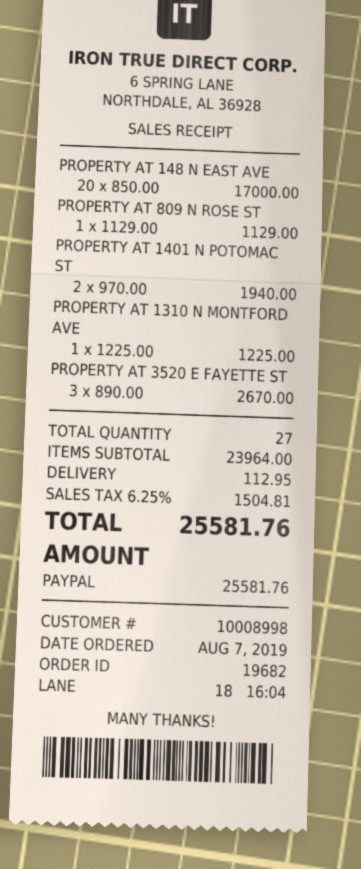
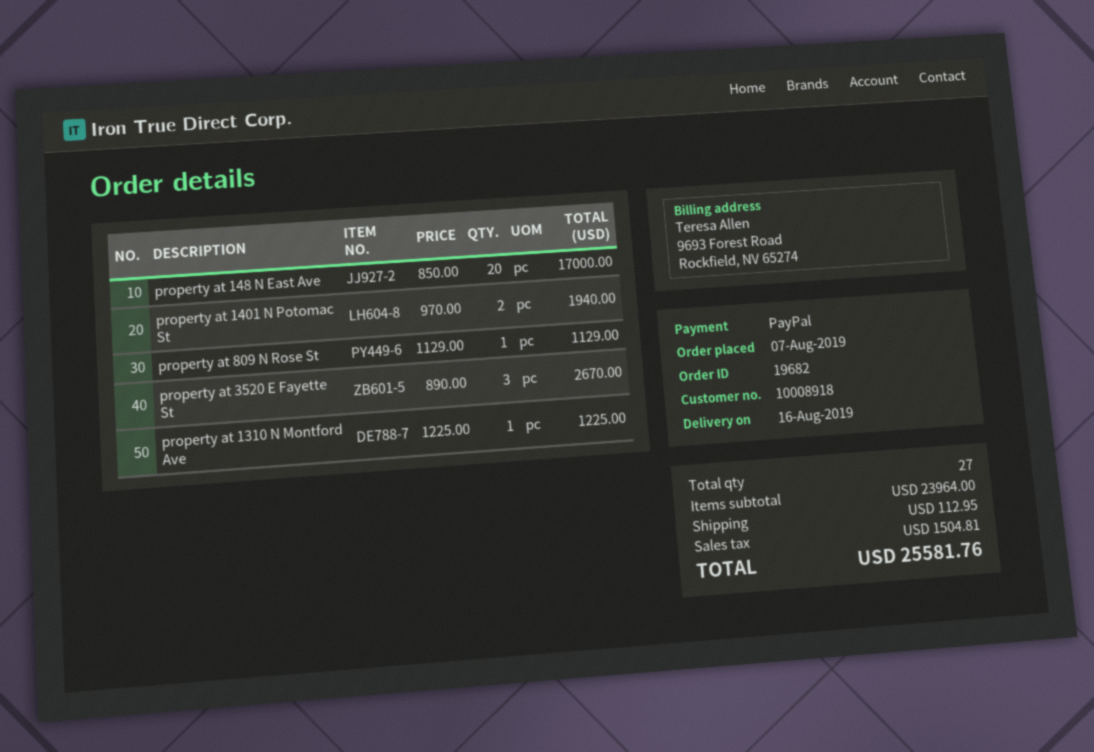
customer number: 10008998 -> 10008918

